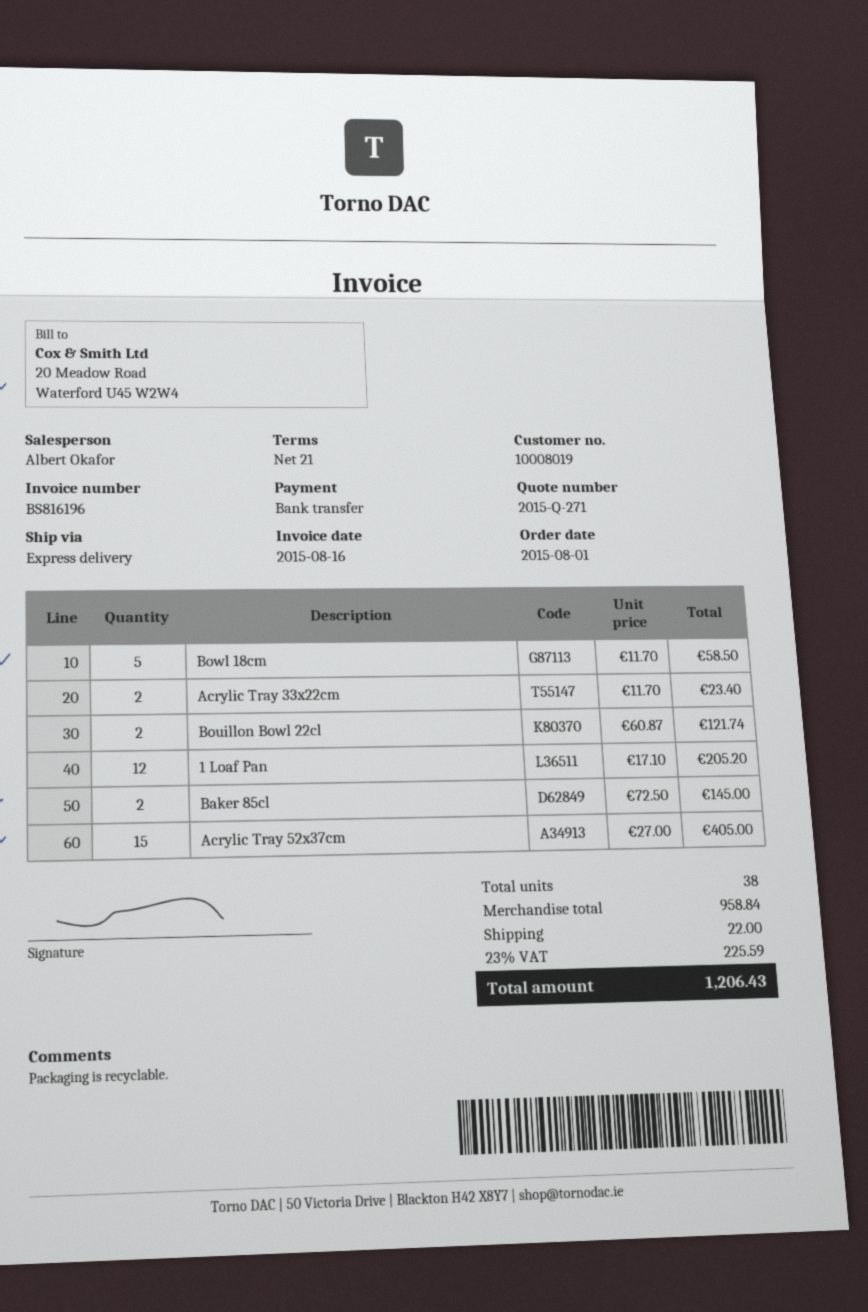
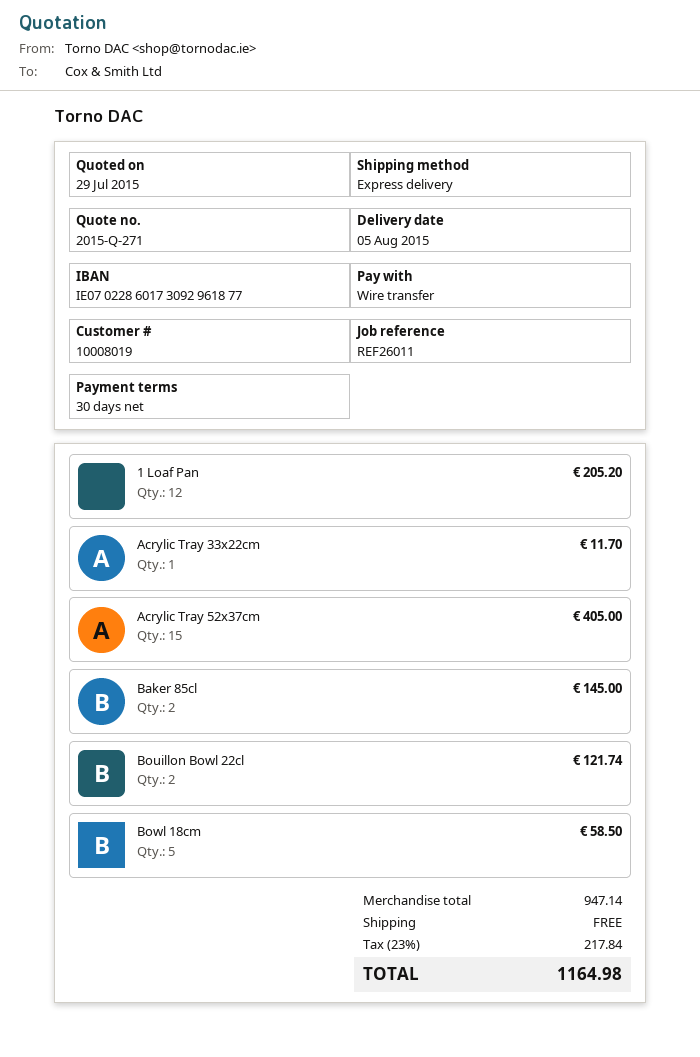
payment terms: 21 days -> 30 days
Acrylic Tray 33x22cm: 2 for 23.40 -> 1 for 11.70
subtotal: 958.84 -> 947.14
shipping: 22.00 -> 0.00
tax: 23% = 225.59 -> 23% = 217.84
total: 1206.43 -> 1164.98

